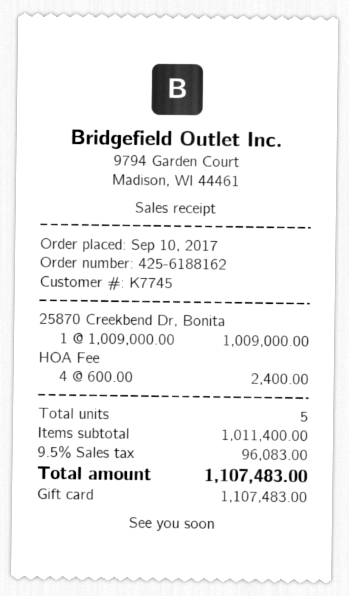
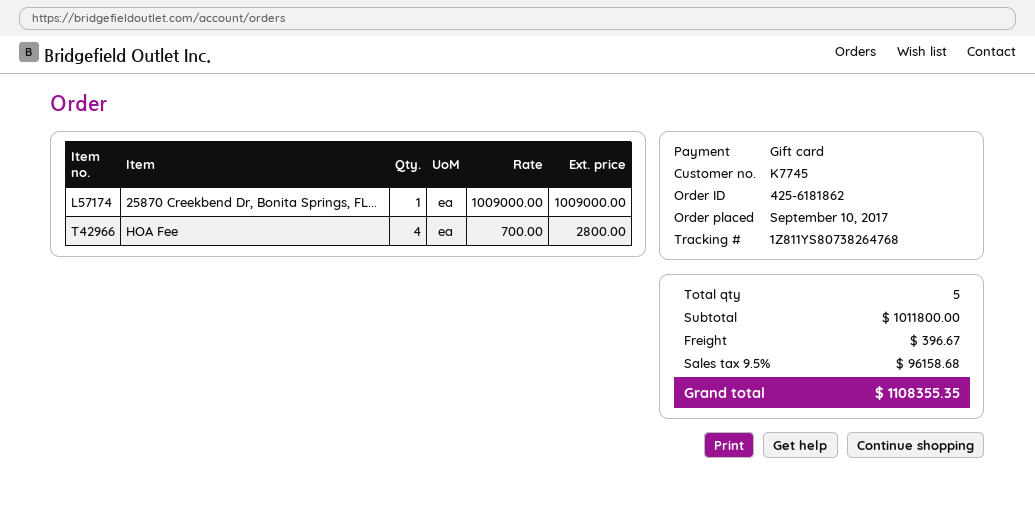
order number: 425-6188162 -> 425-6181862
HOA Fee: 4 x 600.00 = 2400.00 -> 4 x 700.00 = 2800.00
subtotal: 1011400.00 -> 1011800.00
shipping: none -> 396.67
tax: 9.5% = 96083.00 -> 9.5% = 96158.68
total: 1107483.00 -> 1108355.35

